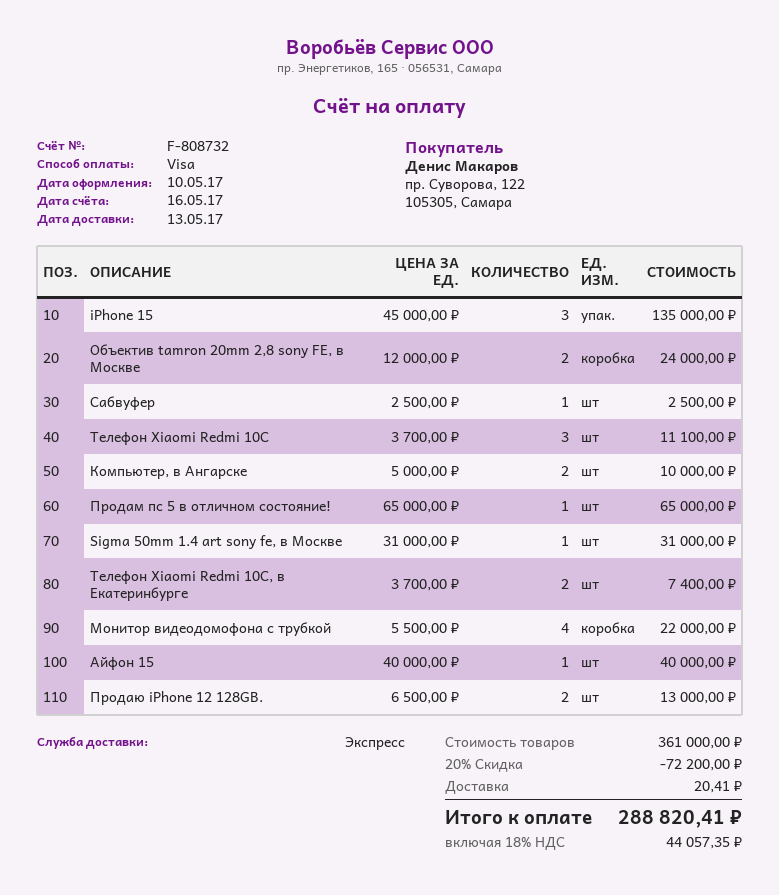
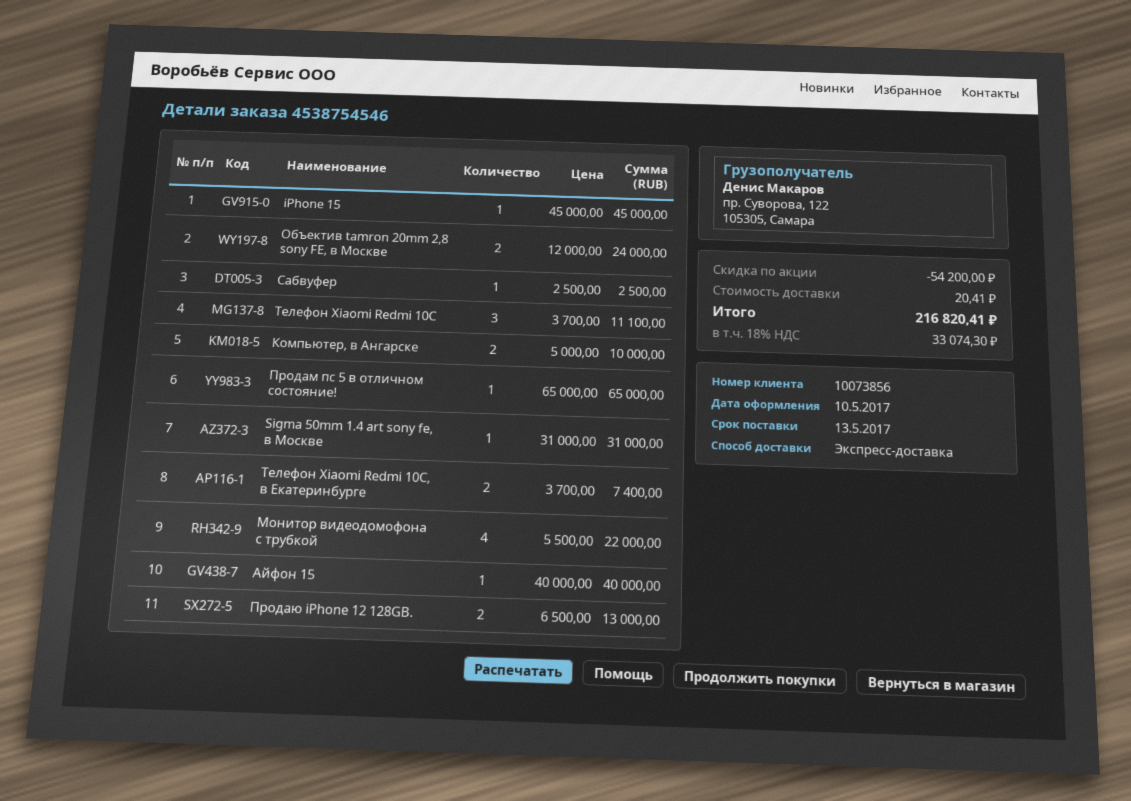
iPhone 15: 3 x 45000.00 = 135000.00 -> 1 x 45000.00 = 45000.00
discount: 72200.00 -> 54200.00
tax: 18% = 44057.35 -> 18% = 33074.30
total: 288820.41 -> 216820.41

